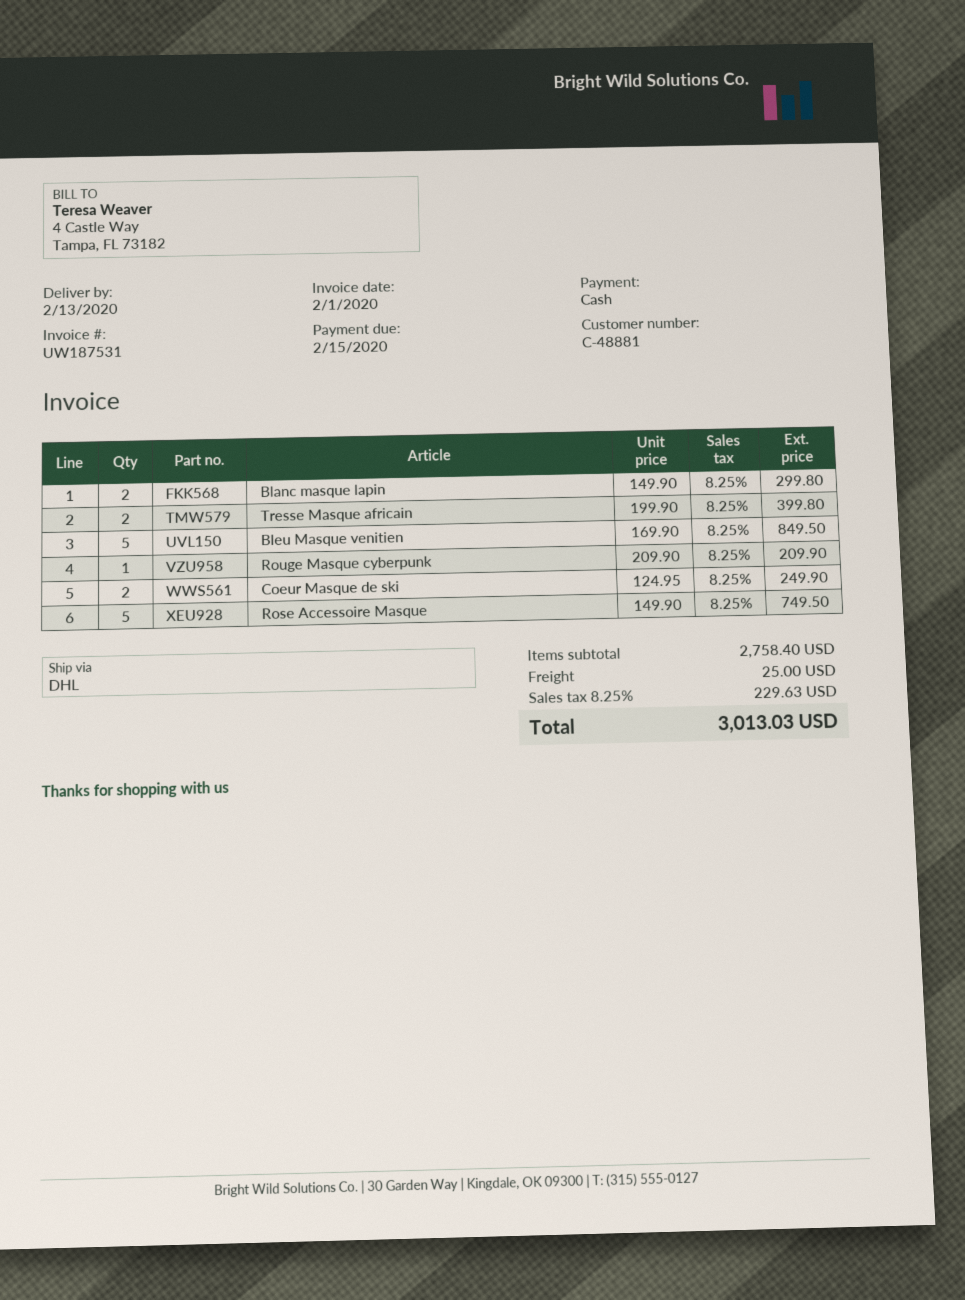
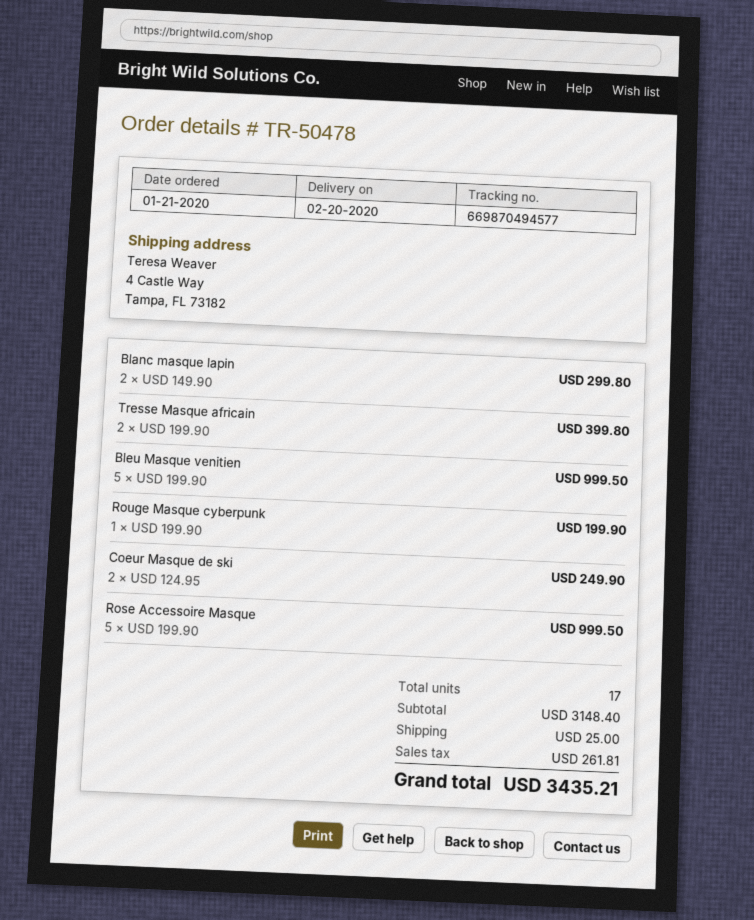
delivery date: 2020-02-13 -> 2020-02-20
Bleu Masque venitien: 5 x 169.90 = 849.50 -> 5 x 199.90 = 999.50
Rouge Masque cyberpunk: 1 x 209.90 = 209.90 -> 1 x 199.90 = 199.90
Rose Accessoire Masque: 5 x 149.90 = 749.50 -> 5 x 199.90 = 999.50
subtotal: 2758.40 -> 3148.40
tax: 229.63 -> 261.81
total: 3013.03 -> 3435.21

